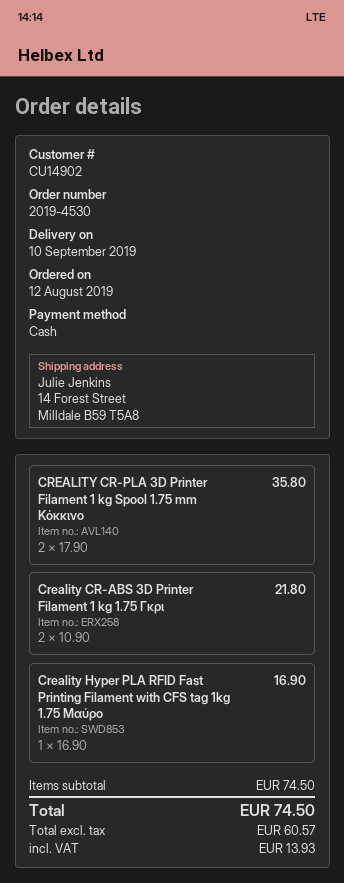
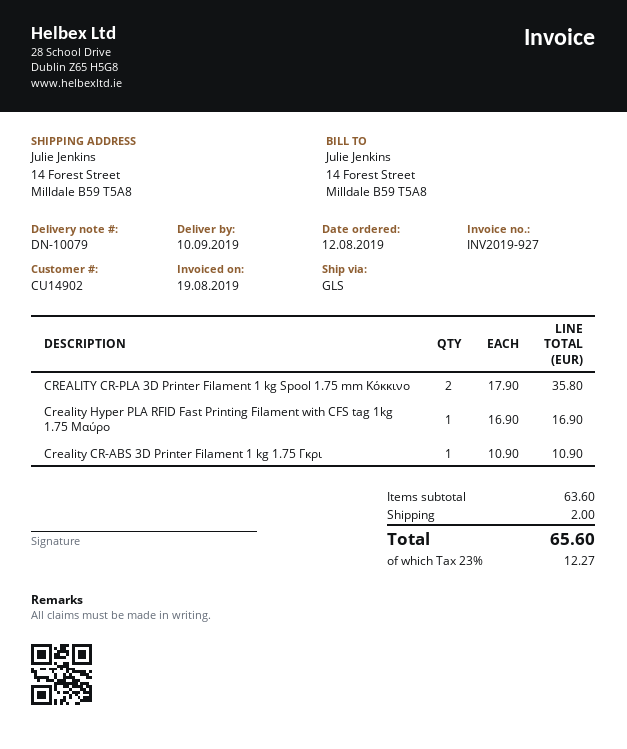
Creality CR-ABS 3D Printer Filament 1 kg 1.75 Γκρι: 2 x 10.90 = 21.80 -> 1 x 10.90 = 10.90
subtotal: 74.50 -> 63.60
shipping: none -> 2.00
tax: 13.93 -> 12.27
total: 74.50 -> 65.60

